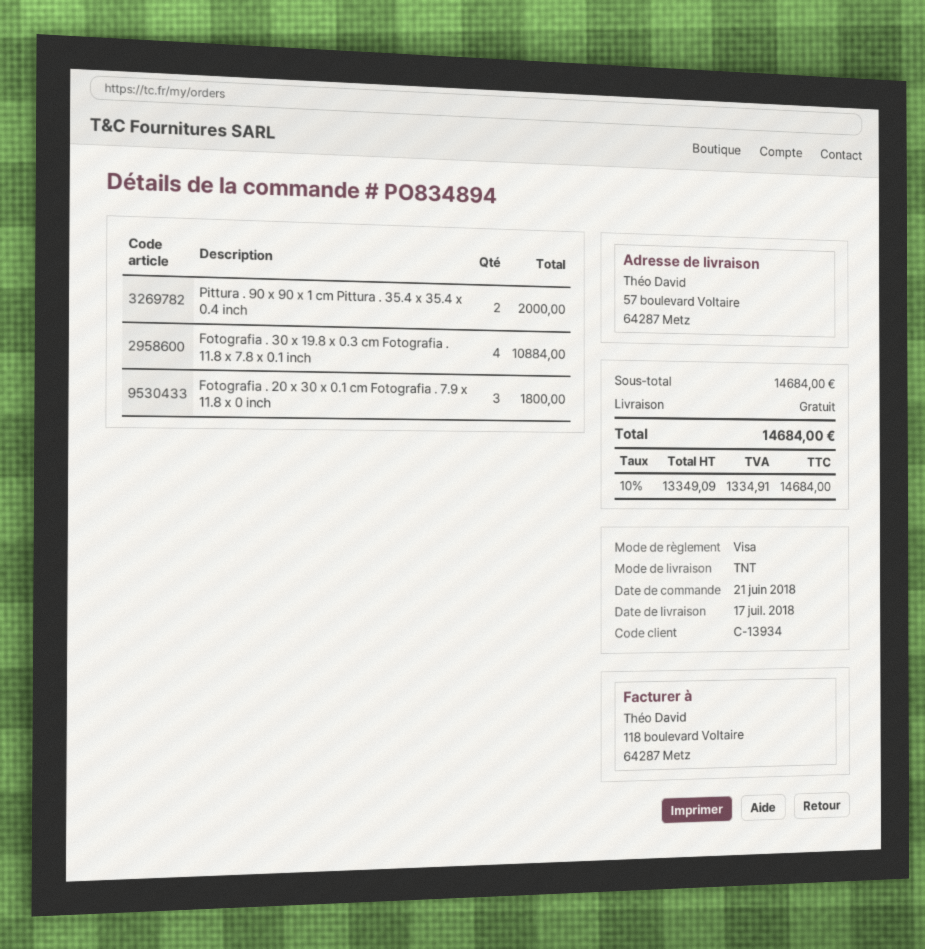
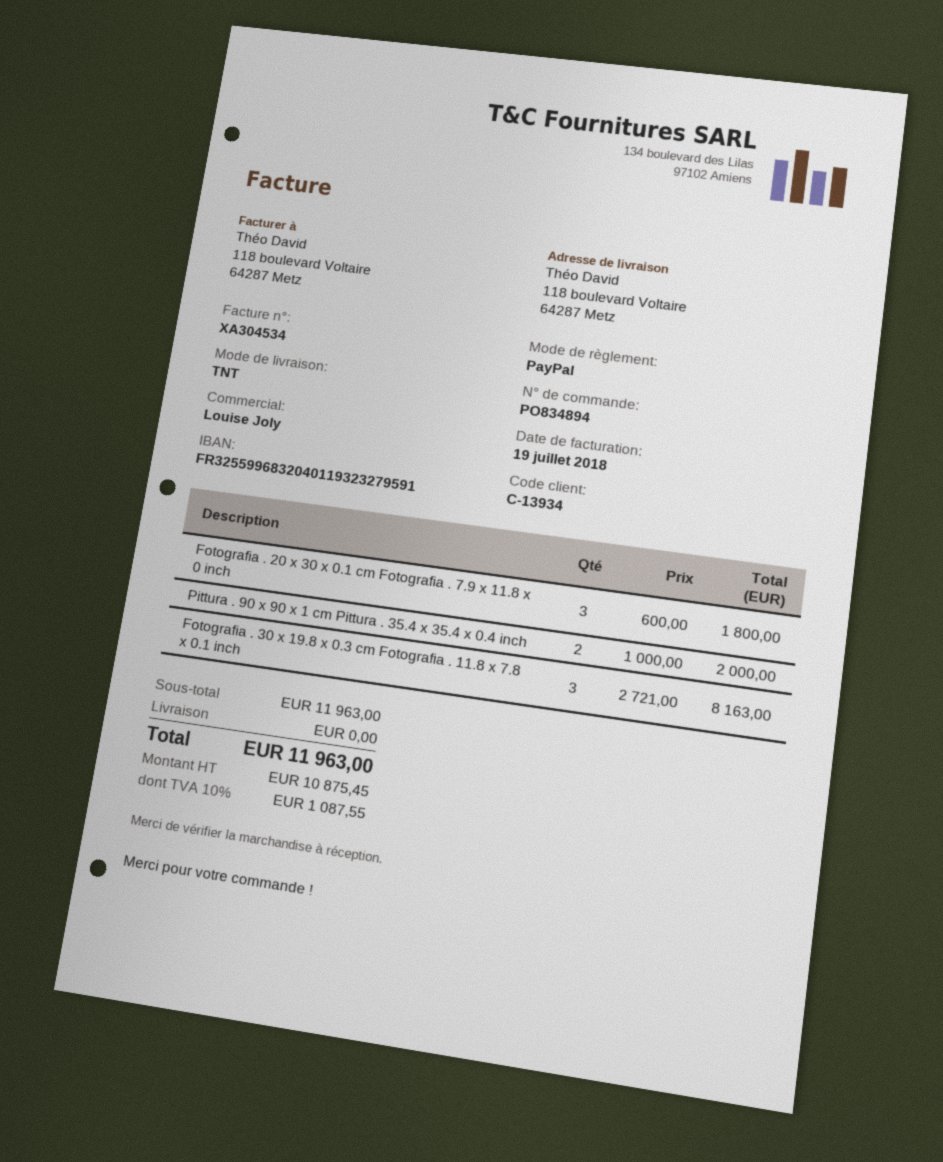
payment method: Visa -> PayPal
ship to: 57 boulevard Voltaire, 64287 Metz -> 118 boulevard Voltaire, 64287 Metz
Fotografia . 30 x 19.8 x 0.3 cm Fotografia . 11.8 x 7.8 x 0.1 inch: 4 for 10884.00 -> 3 for 8163.00
subtotal: 14684.00 -> 11963.00
net: 13349.09 -> 10875.45
tax: 10% = 1334.91 -> 10% = 1087.55
total: 14684.00 -> 11963.00

